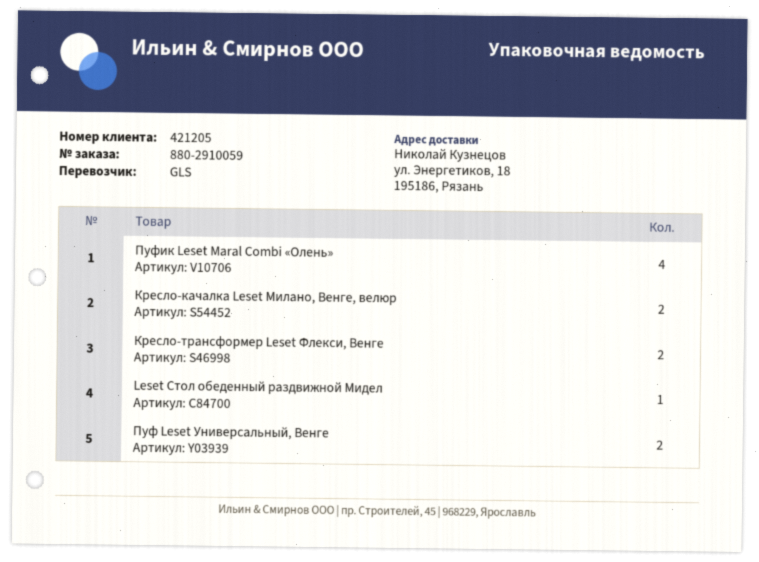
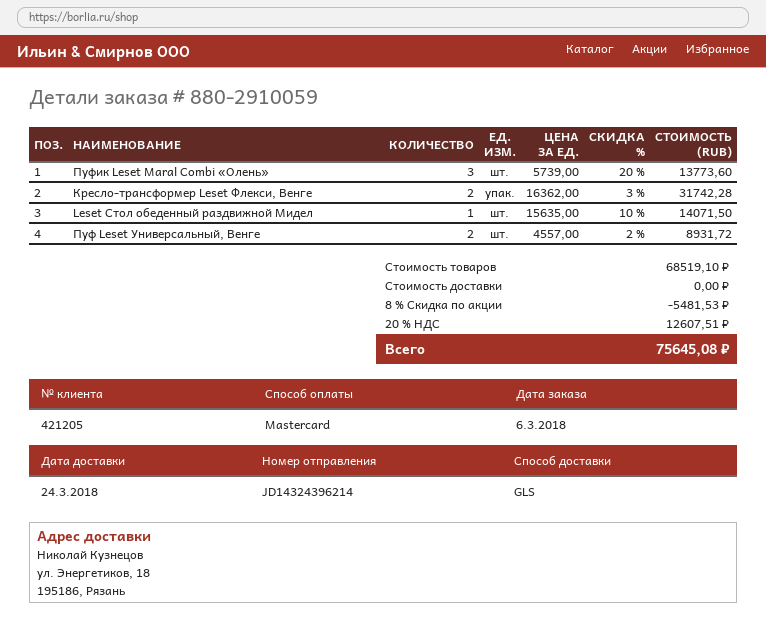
Пуфик Leset Maral Combi «Олень»: 4 -> 3
Кресло-качалка Leset Милано, Венге, велюр: 2 -> none

